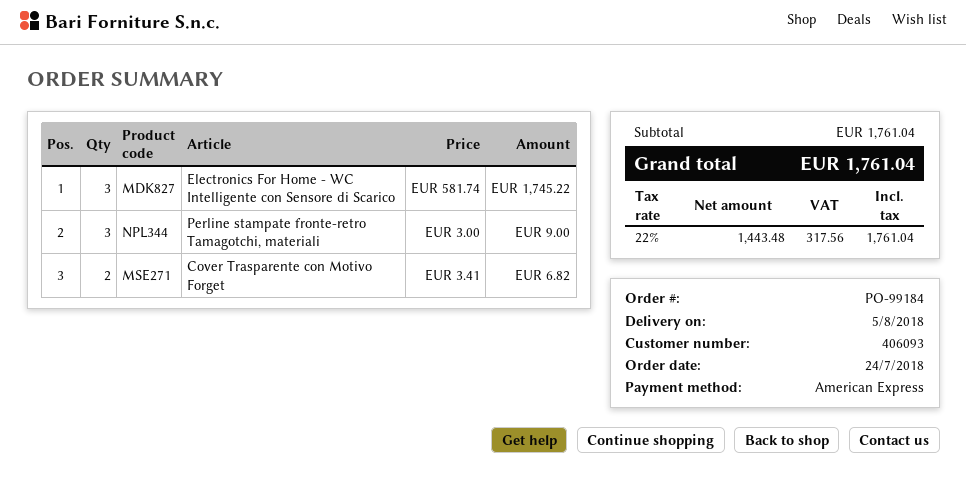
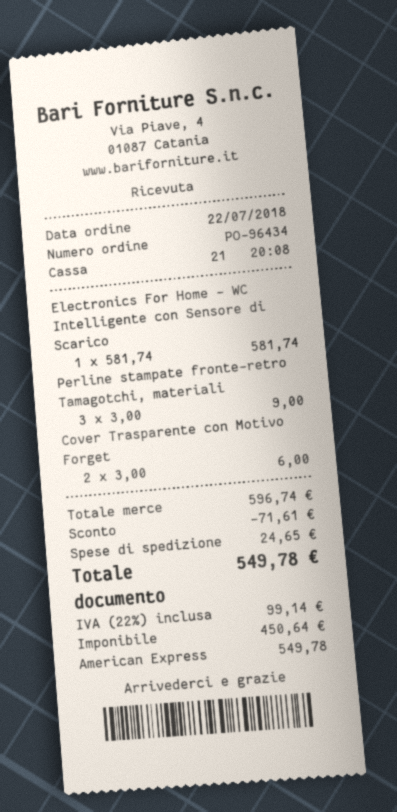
order number: PO-99184 -> PO-96434
order date: 2018-07-24 -> 2018-07-22
Electronics For Home - WC Intelligente con Sensore di Scarico: 3 x 581.74 = 1745.22 -> 1 x 581.74 = 581.74
Cover Trasparente con Motivo Forget: 2 x 3.41 = 6.82 -> 2 x 3.00 = 6.00
subtotal: 1761.04 -> 596.74
discount: none -> 71.61
shipping: none -> 24.65
net: 1443.48 -> 450.64
tax: 22% = 317.56 -> 22% = 99.14
total: 1761.04 -> 549.78

